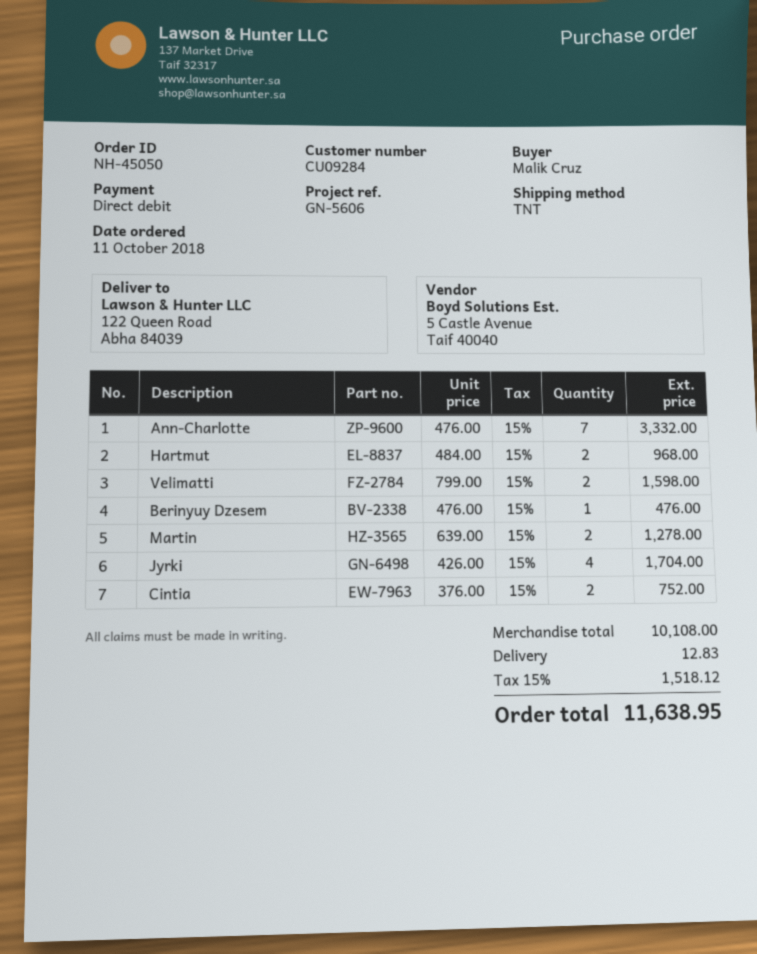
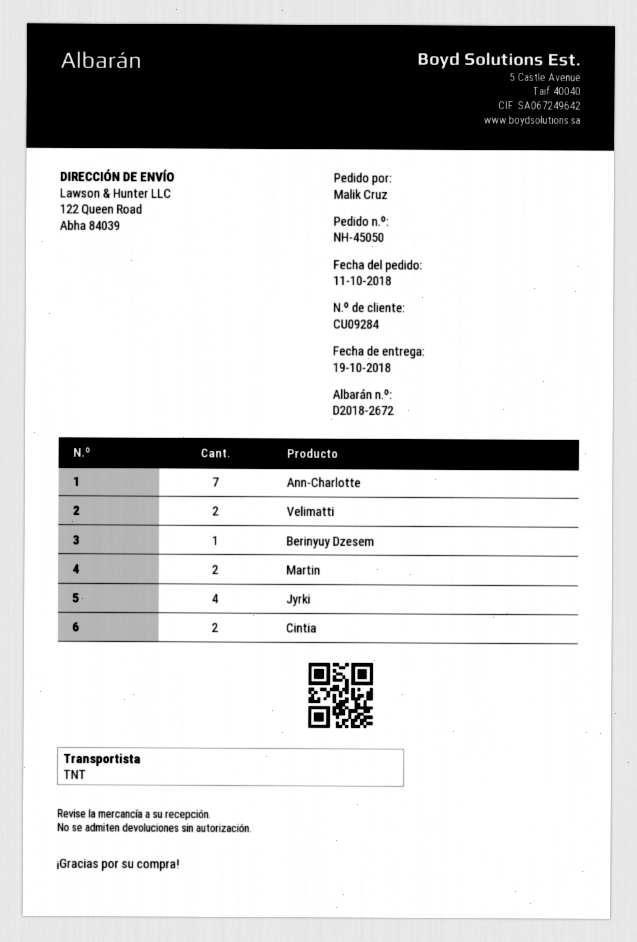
Hartmut: 2 -> none

